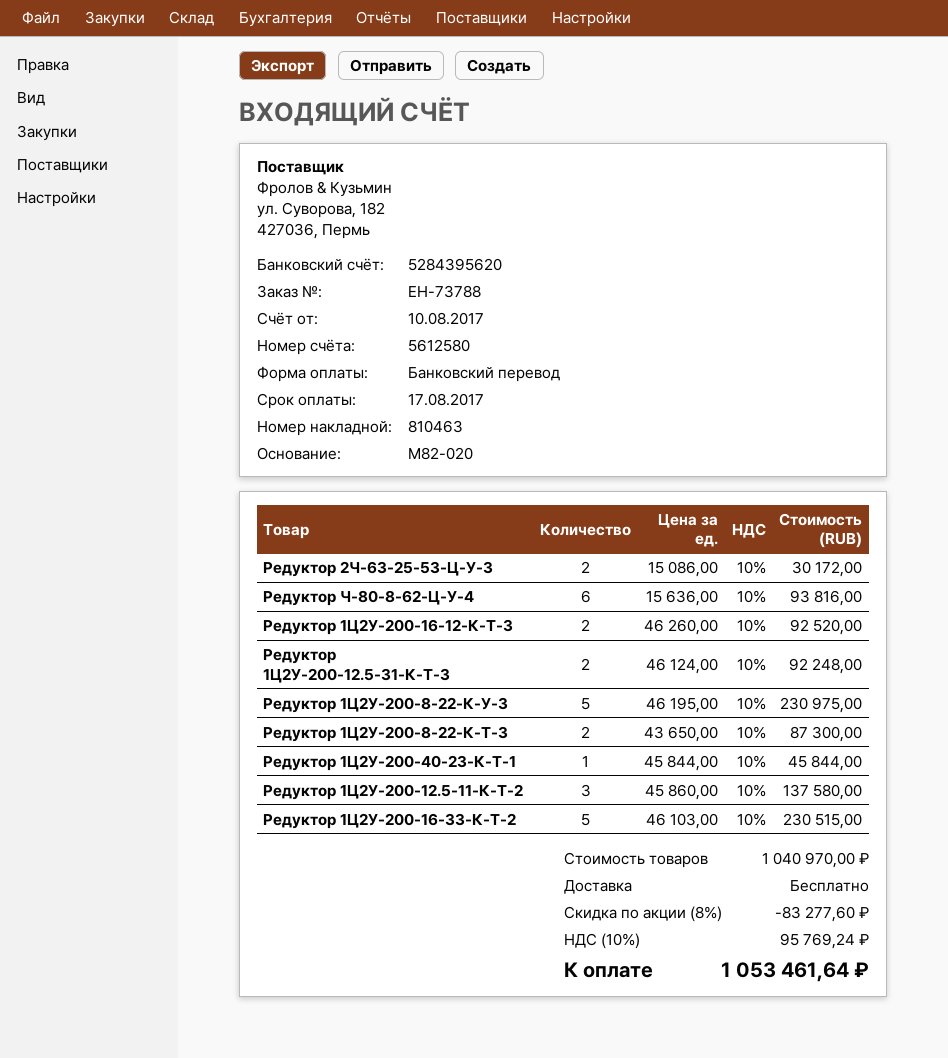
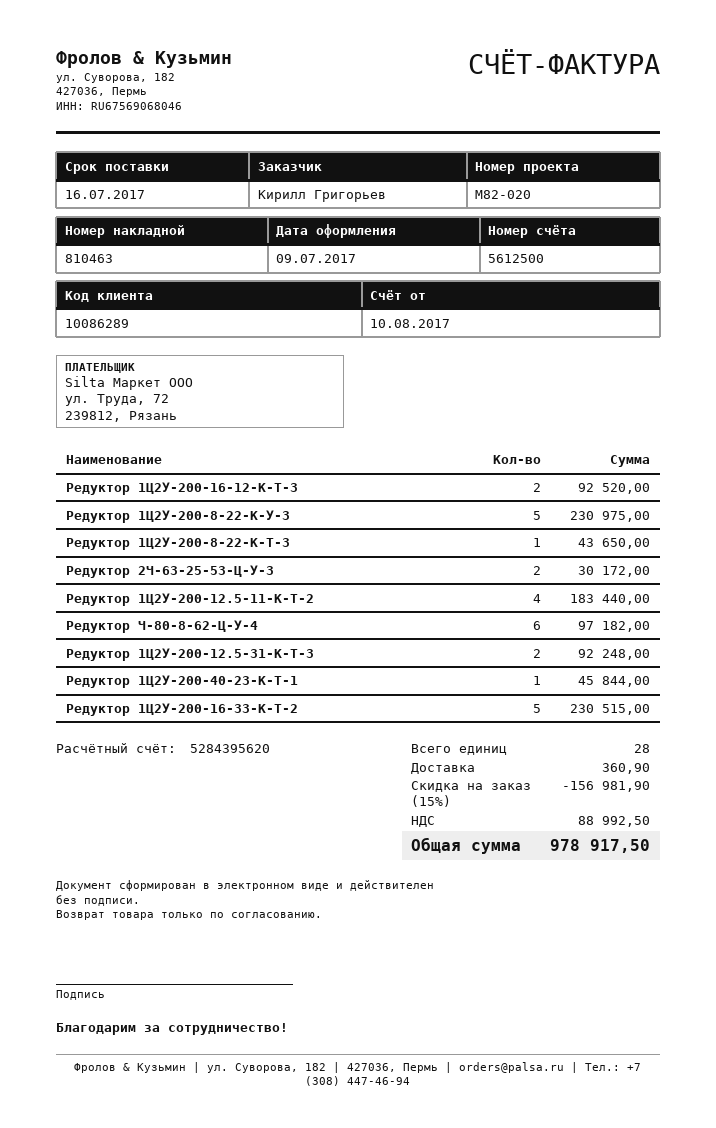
invoice number: 5612580 -> 5612500
Редуктор Ч-80-8-62-Ц-У-4: 6 for 93816.00 -> 6 for 97182.00
Редуктор 1Ц2У-200-8-22-К-Т-3: 2 for 87300.00 -> 1 for 43650.00
Редуктор 1Ц2У-200-12.5-11-К-Т-2: 3 for 137580.00 -> 4 for 183440.00
discount: 8% = 83277.60 -> 15% = 156981.90
shipping: 0.00 -> 360.90
tax: 95769.24 -> 88992.50
total: 1053461.64 -> 978917.50

